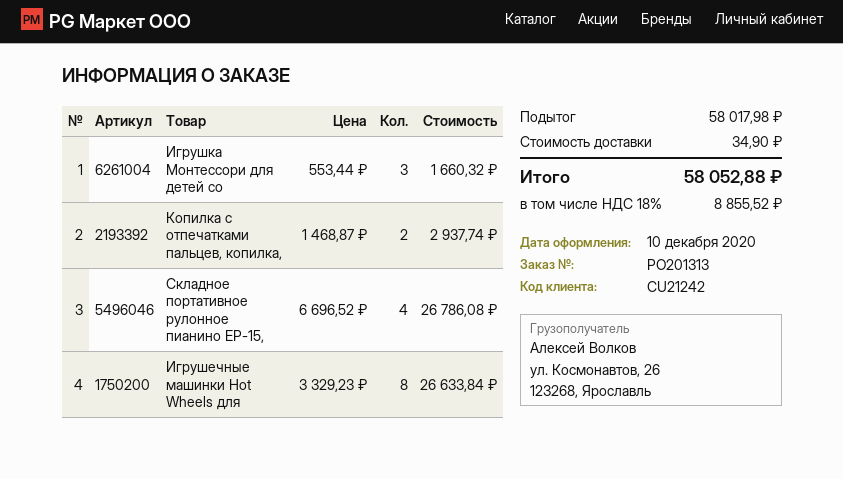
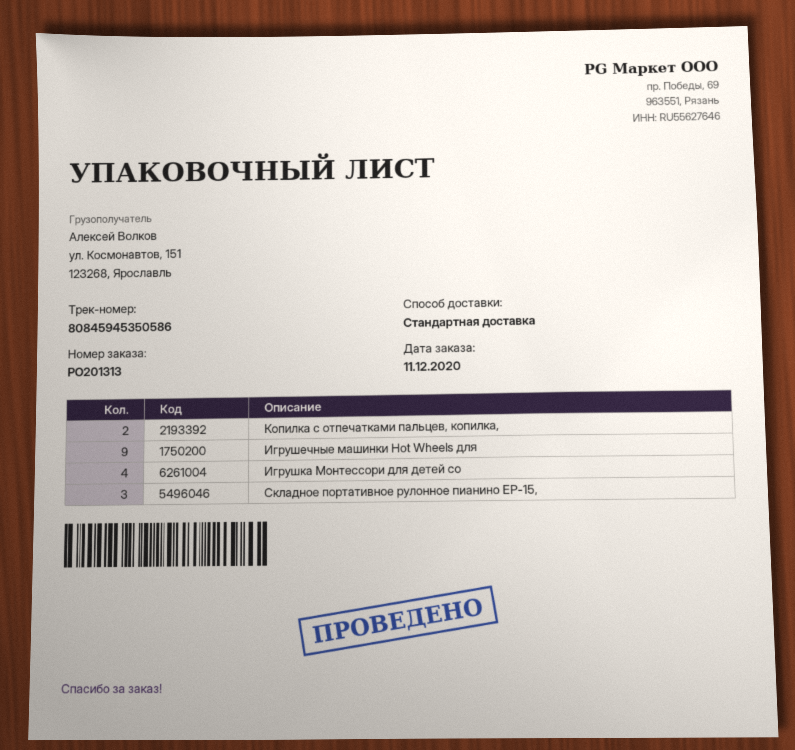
order date: 2020-12-10 -> 2020-12-11
ship to: ул. Космонавтов, 26, 123268, Ярославль -> ул. Космонавтов, 151, 123268, Ярославль
Игрушка Монтессори для детей со: 3 -> 4
Складное портативное рулонное пианино EP-15,: 4 -> 3
Игрушечные машинки Hot Wheels для: 8 -> 9

